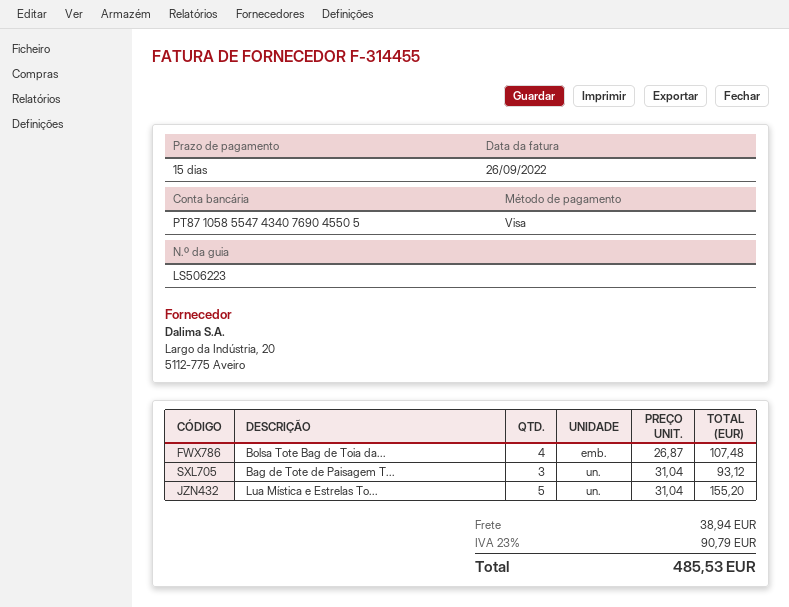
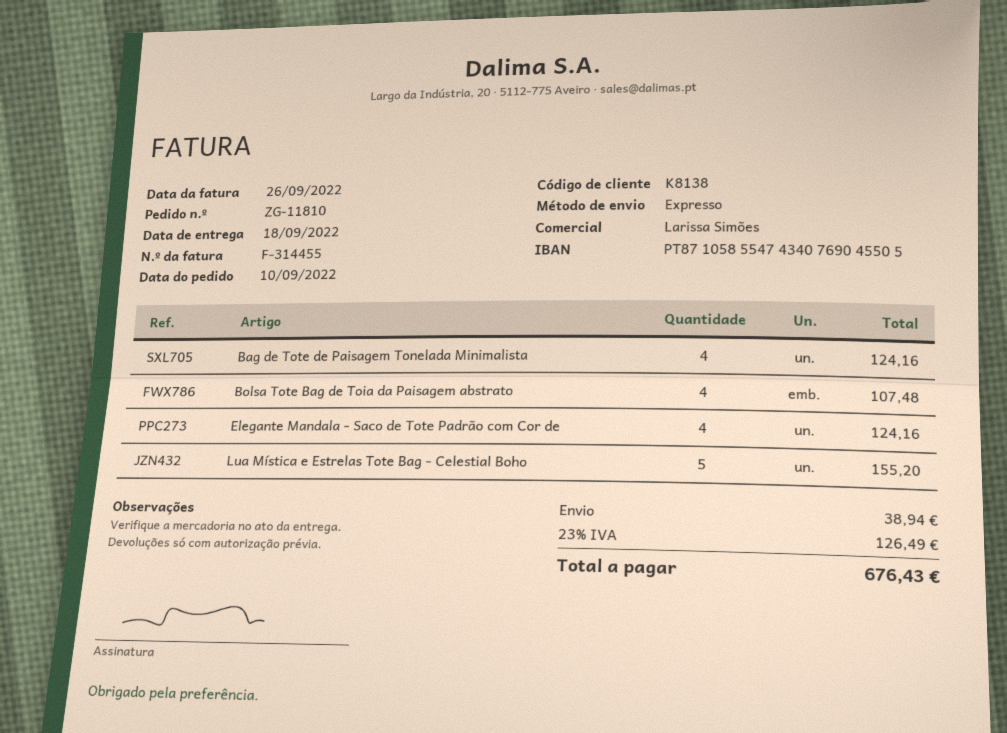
Bag de Tote de Paisagem T...: 3 for 93.12 -> 4 for 124.16
Elegante Mandala - Saco de Tote Padrão com Cor de: none -> 4 for 124.16
tax: 23% = 90.79 -> 23% = 126.49
total: 485.53 -> 676.43

